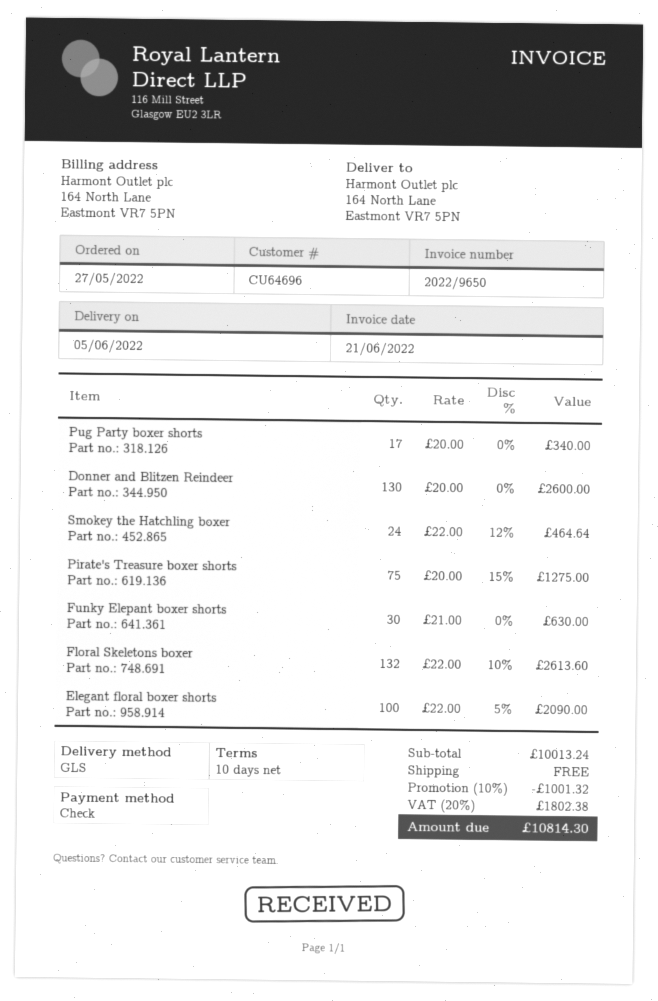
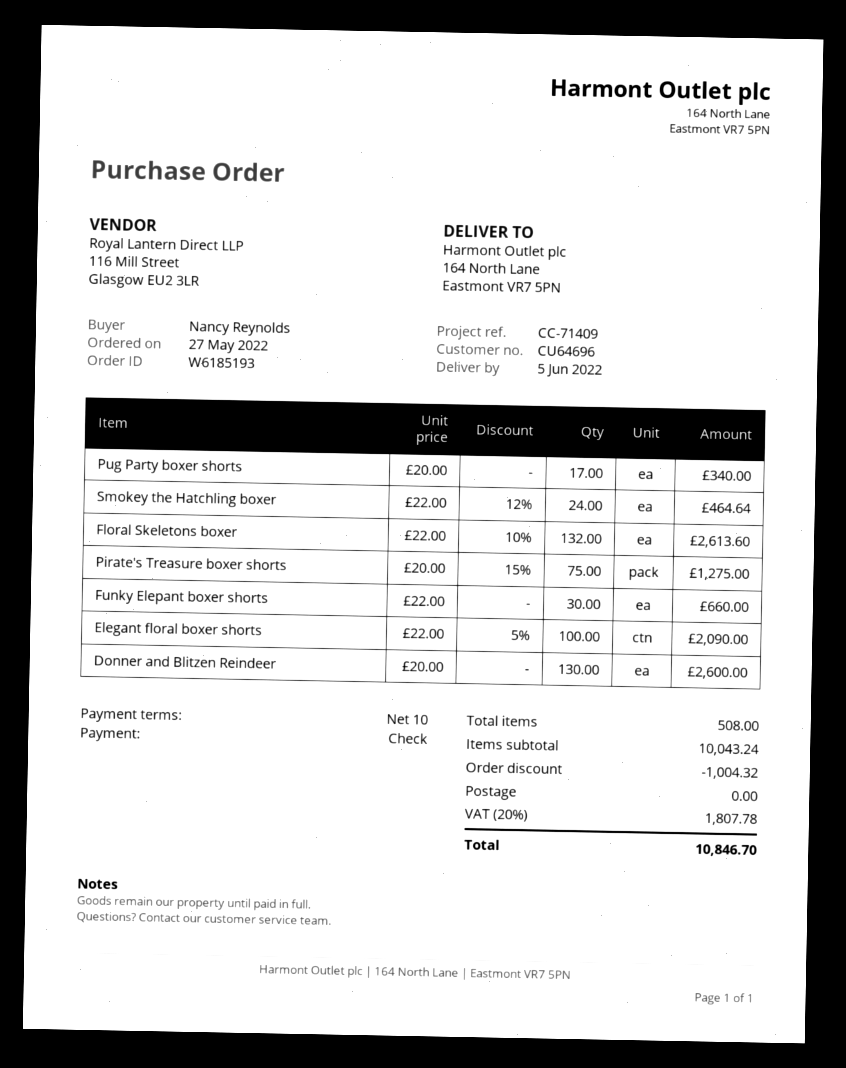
Funky Elepant boxer shorts: 30 x 21.00 = 630.00 -> 30 x 22.00 = 660.00
subtotal: 10013.24 -> 10043.24
discount: 1001.32 -> 1004.32
tax: 20% = 1802.38 -> 20% = 1807.78
total: 10814.30 -> 10846.70

